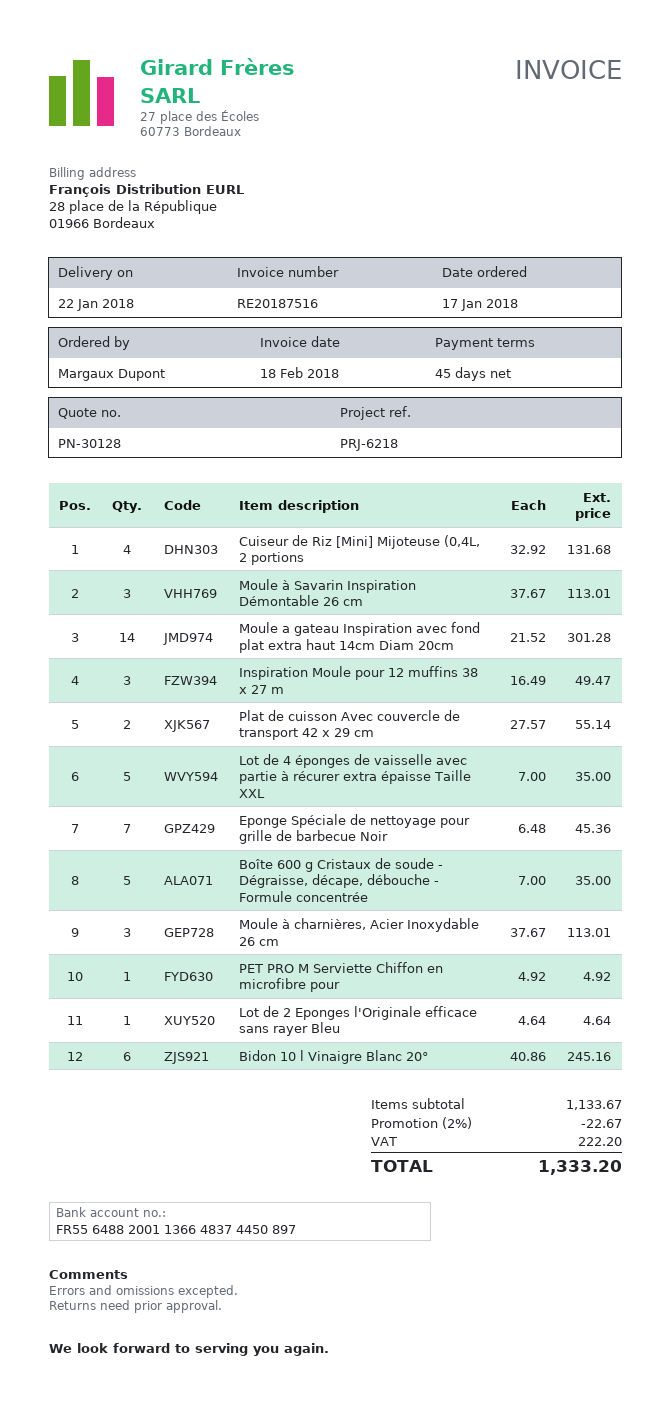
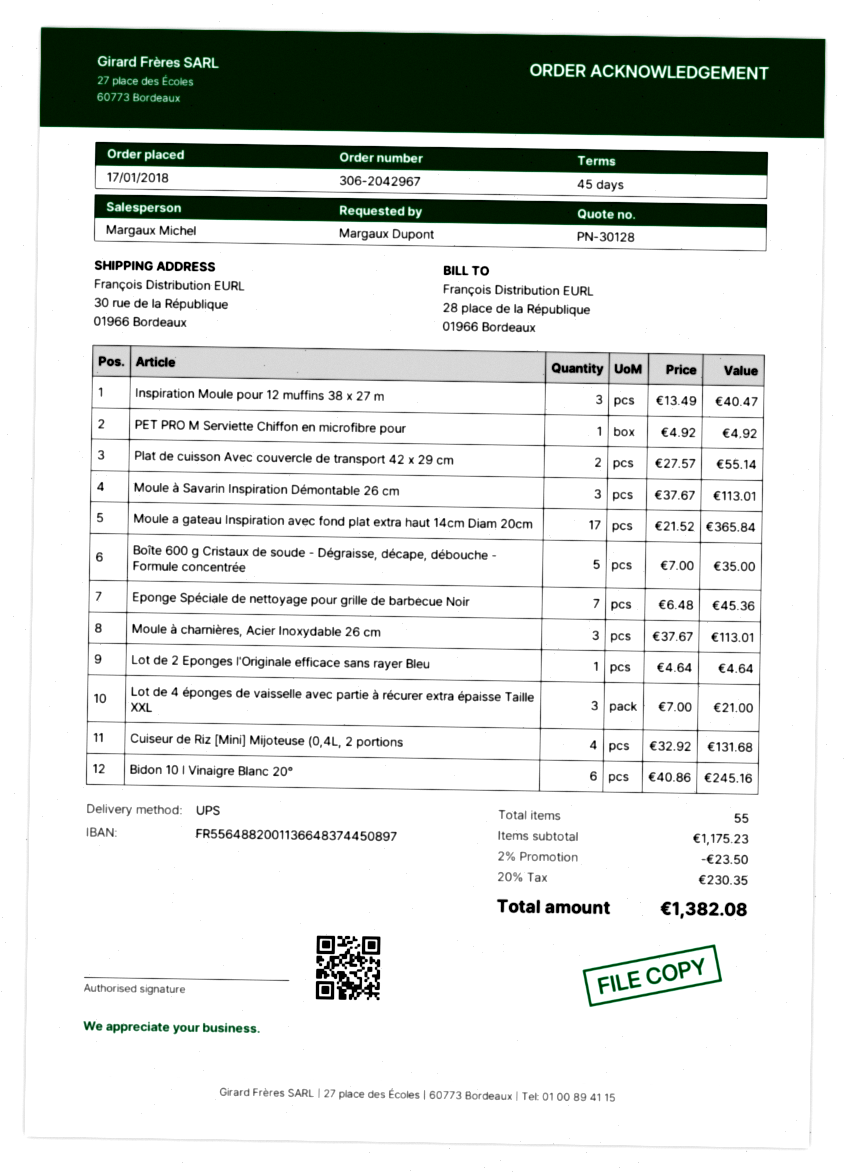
Moule a gateau Inspiration avec fond plat extra haut 14cm Diam 20cm: 14 x 21.52 = 301.28 -> 17 x 21.52 = 365.84
Inspiration Moule pour 12 muffins 38 x 27 m: 3 x 16.49 = 49.47 -> 3 x 13.49 = 40.47
Lot de 4 éponges de vaisselle avec partie à récurer extra épaisse Taille XXL: 5 x 7.00 = 35.00 -> 3 x 7.00 = 21.00
subtotal: 1133.67 -> 1175.23
discount: 2% = 22.67 -> 2% = 23.50
tax: 222.20 -> 230.35
total: 1333.20 -> 1382.08

